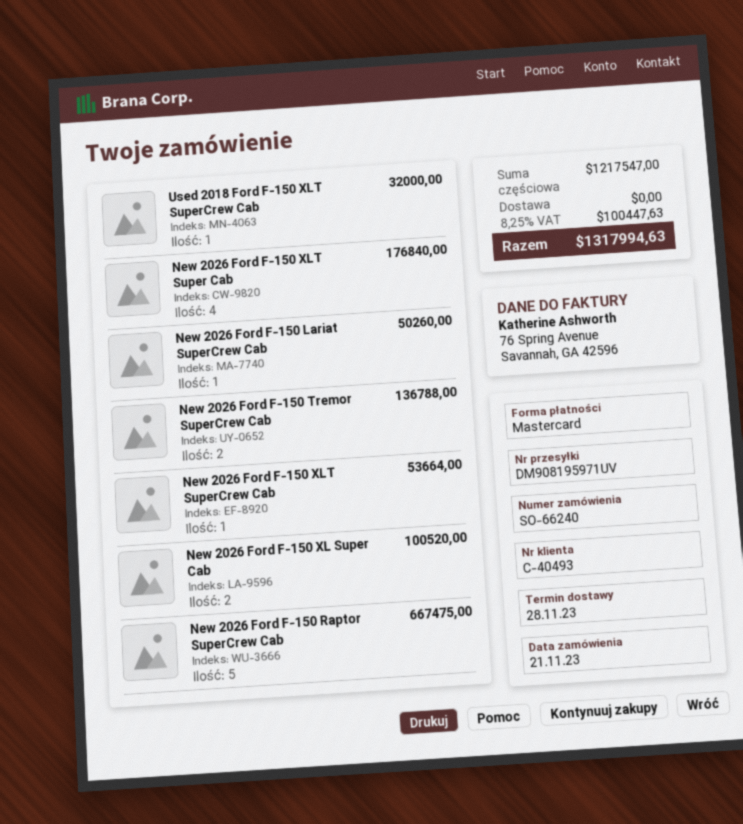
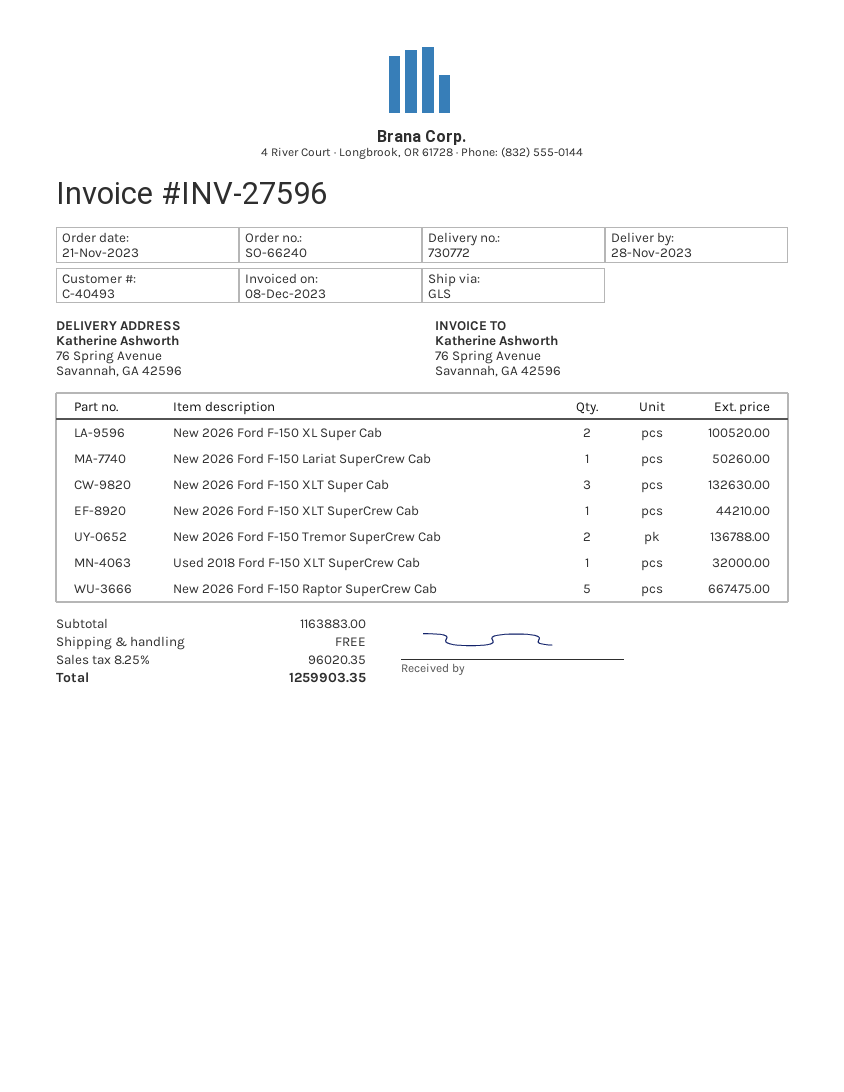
New 2026 Ford F-150 XLT Super Cab: 4 for 176840.00 -> 3 for 132630.00
New 2026 Ford F-150 XLT SuperCrew Cab: 1 for 53664.00 -> 1 for 44210.00
subtotal: 1217547.00 -> 1163883.00
tax: 8.25% = 100447.63 -> 8.25% = 96020.35
total: 1317994.63 -> 1259903.35

